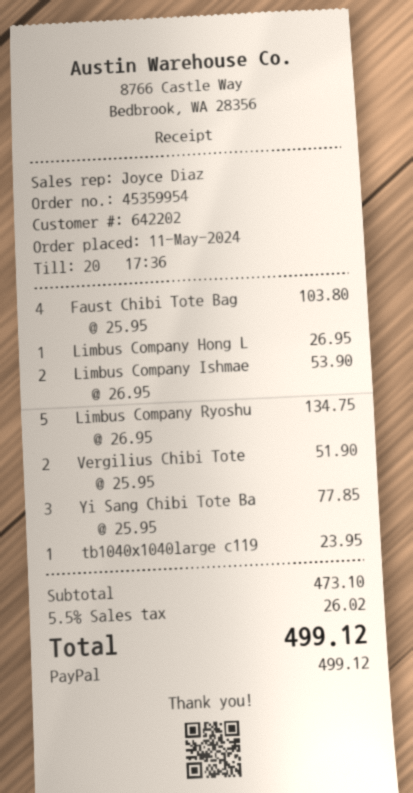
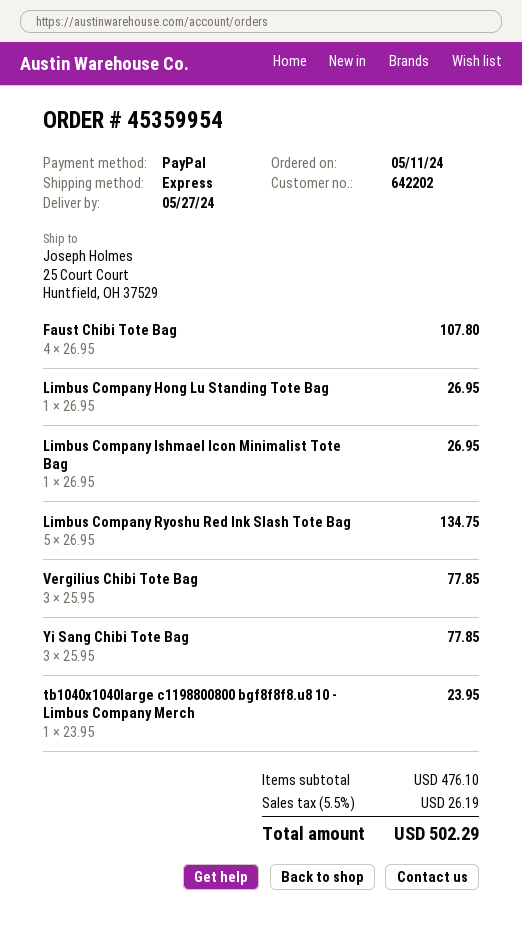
Faust Chibi Tote Bag: 4 x 25.95 = 103.80 -> 4 x 26.95 = 107.80
Limbus Company Ishmae: 2 x 26.95 = 53.90 -> 1 x 26.95 = 26.95
Vergilius Chibi Tote: 2 x 25.95 = 51.90 -> 3 x 25.95 = 77.85
subtotal: 473.10 -> 476.10
tax: 5.5% = 26.02 -> 5.5% = 26.19
total: 499.12 -> 502.29

